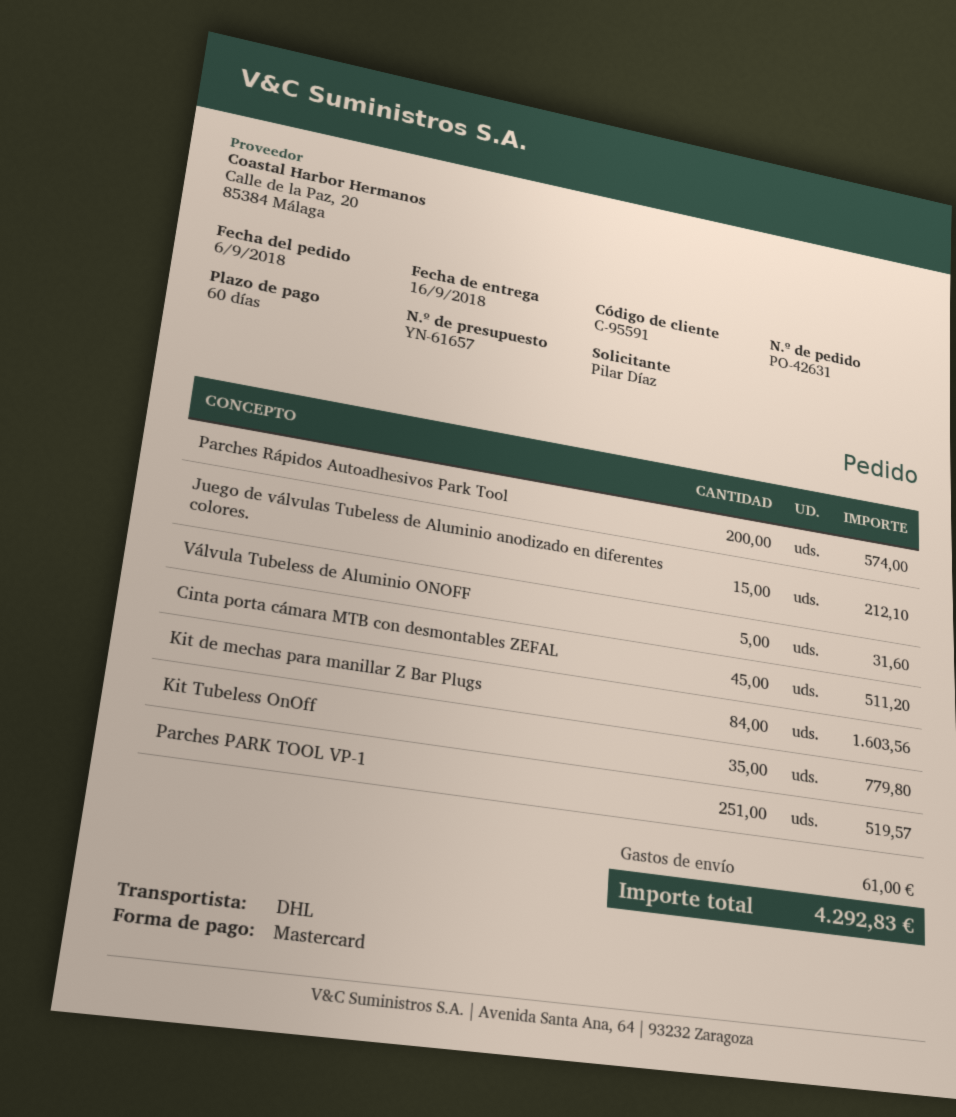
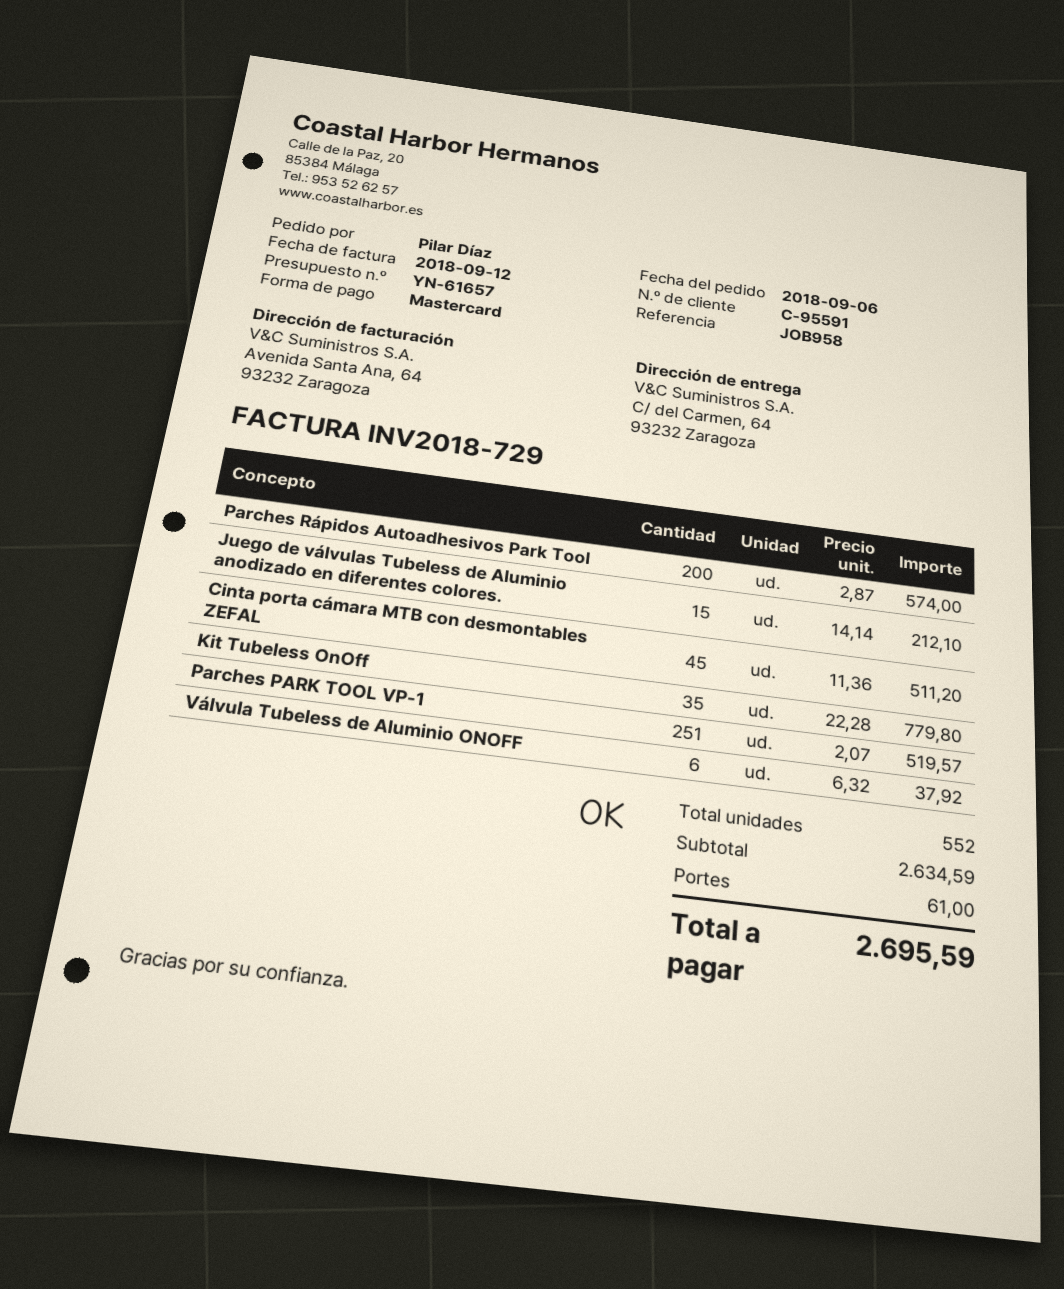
Válvula Tubeless de Aluminio ONOFF: 5 for 31.60 -> 6 for 37.92
Kit de mechas para manillar Z Bar Plugs: 84 for 1603.56 -> none
total: 4292.83 -> 2695.59

